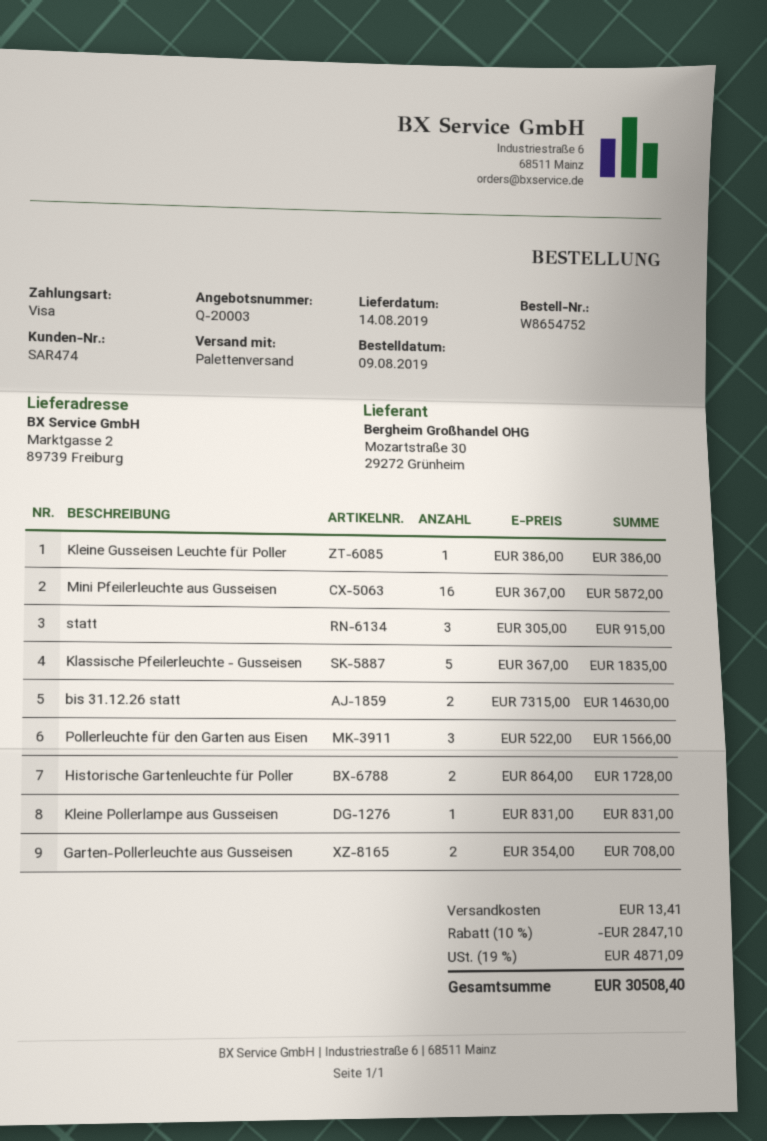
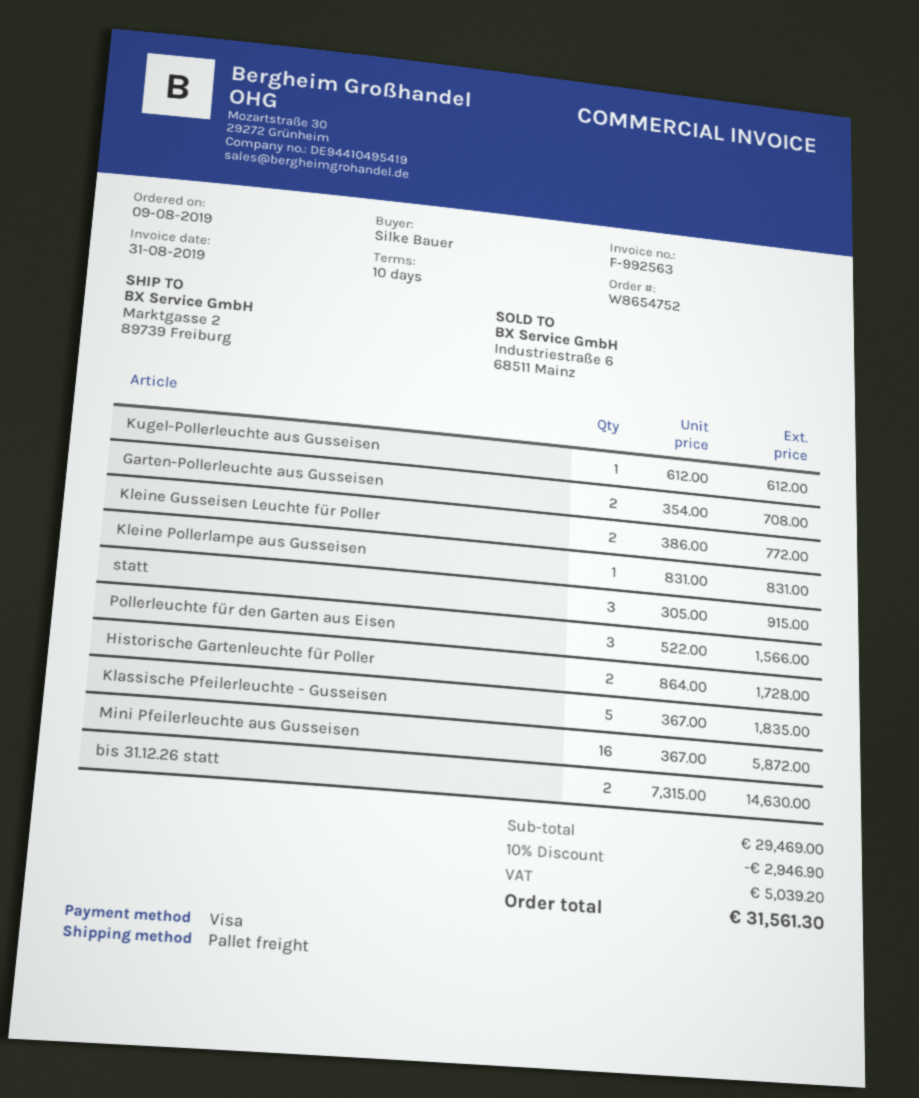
Kleine Gusseisen Leuchte für Poller: 1 x 386.00 = 386.00 -> 2 x 386.00 = 772.00
Kugel-Pollerleuchte aus Gusseisen: none -> 1 x 612.00 = 612.00
discount: 10% = 2847.10 -> 10% = 2946.90
shipping: 13.41 -> none
tax: 4871.09 -> 5039.20
total: 30508.40 -> 31561.30

